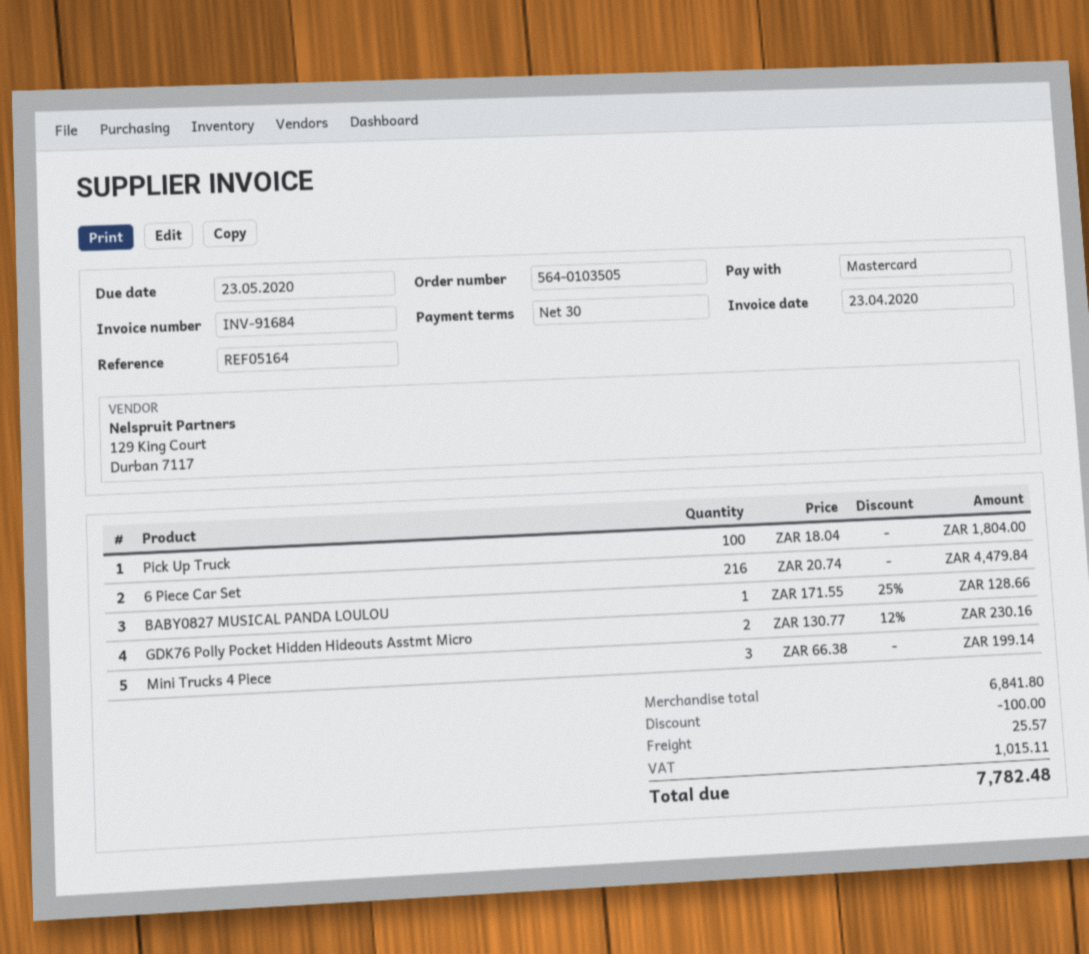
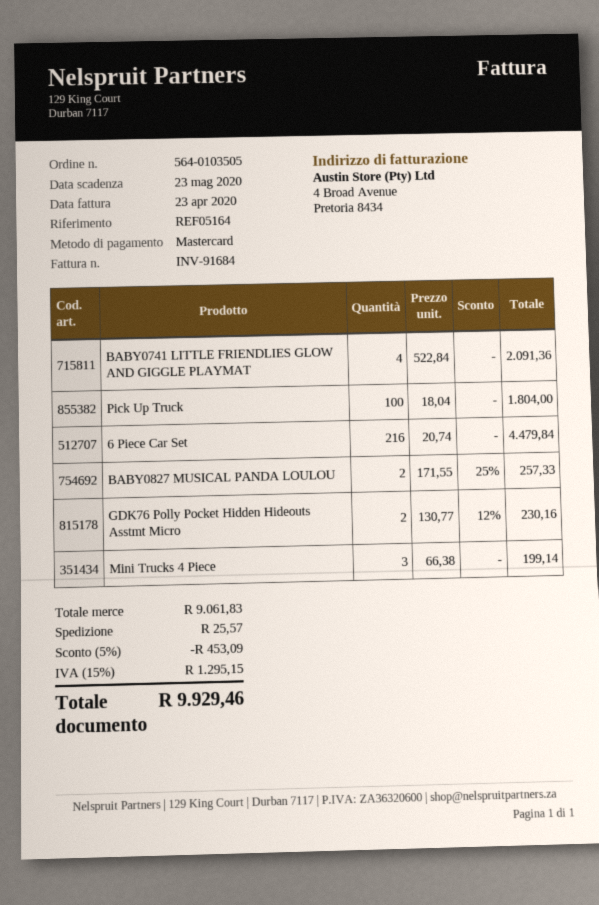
BABY0827 MUSICAL PANDA LOULOU: 1 x 171.55 - 25% = 128.66 -> 2 x 171.55 - 25% = 257.33
BABY0741 LITTLE FRIENDLIES GLOW AND GIGGLE PLAYMAT: none -> 4 x 522.84 = 2091.36
subtotal: 6841.80 -> 9061.83
discount: 100.00 -> 453.09
tax: 1015.11 -> 1295.15
total: 7782.48 -> 9929.46

